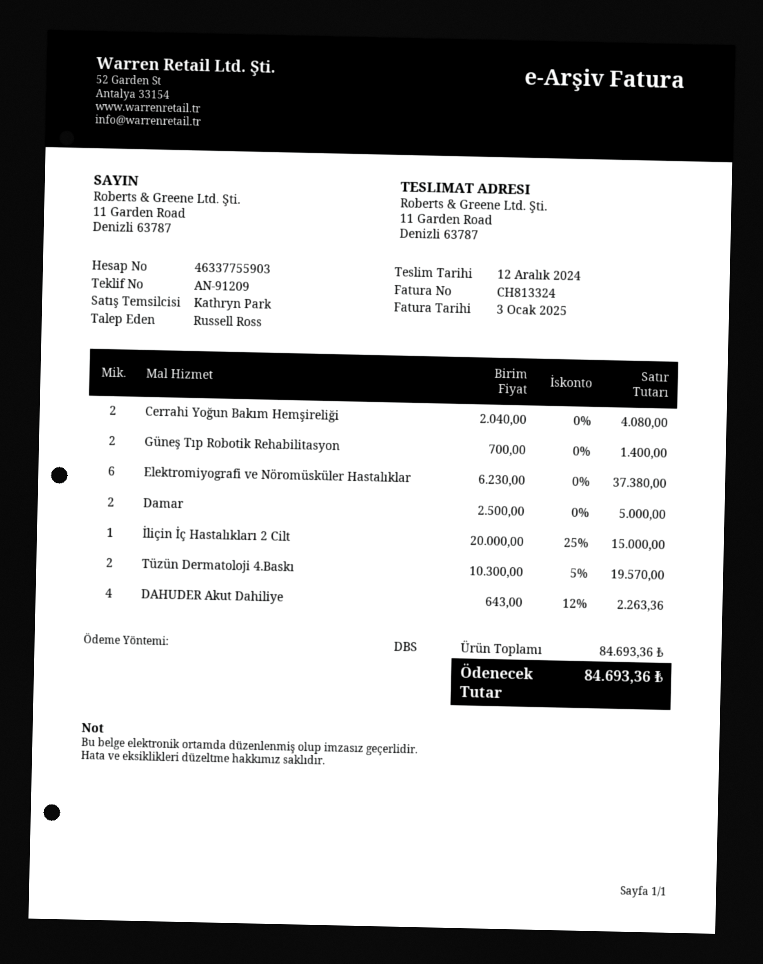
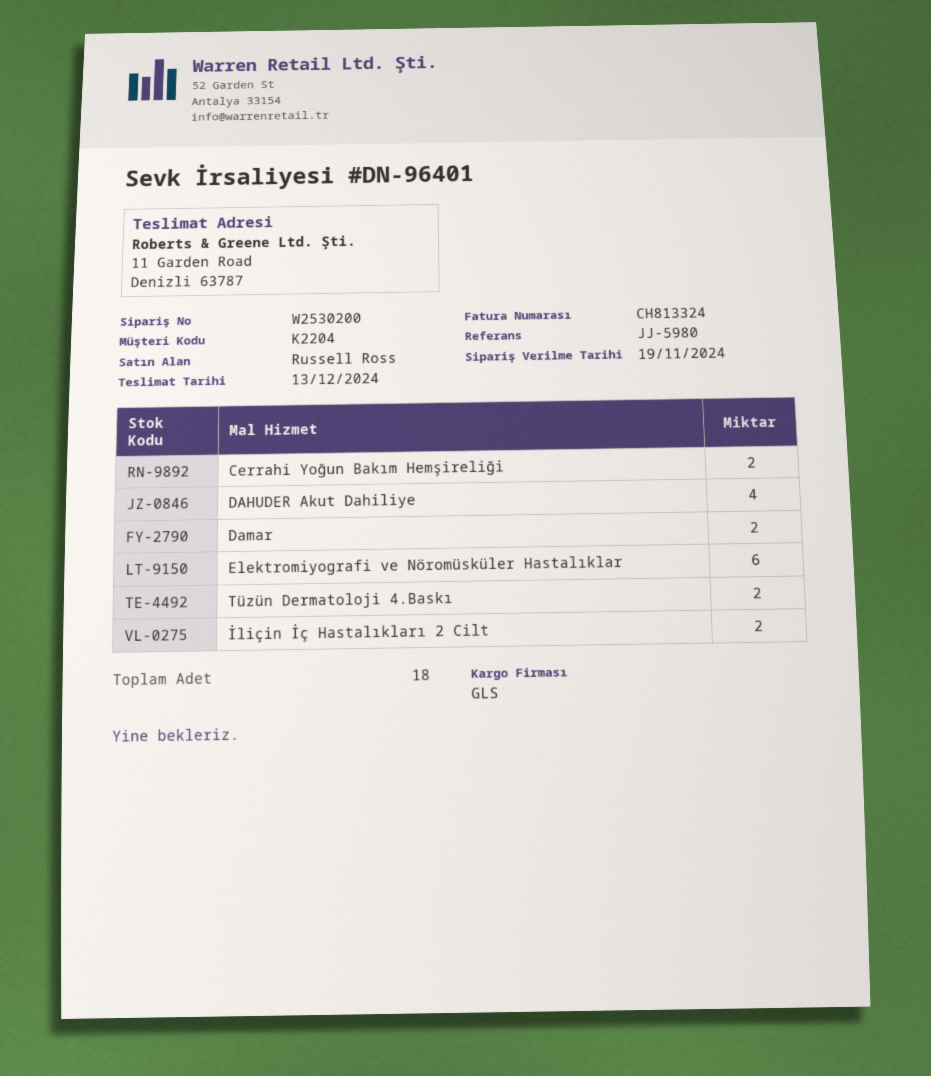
delivery date: 2024-12-12 -> 2024-12-13
Güneş Tıp Robotik Rehabilitasyon: 2 -> none
İliçin İç Hastalıkları 2 Cilt: 1 -> 2

